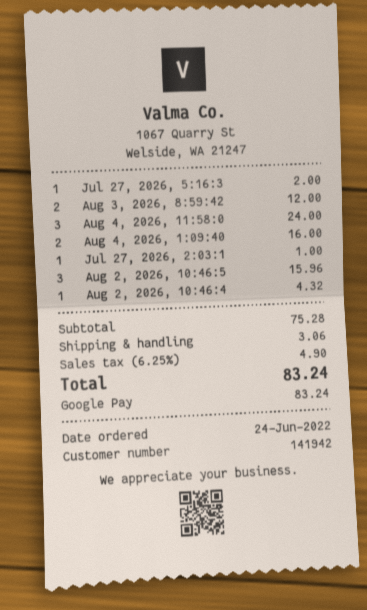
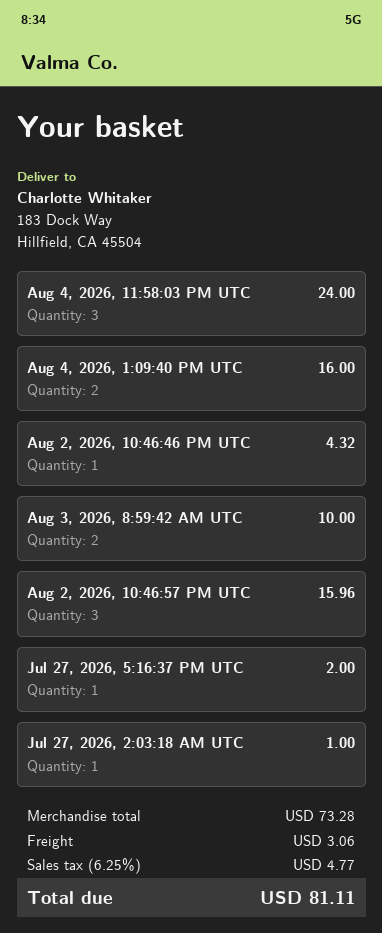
Aug 3, 2026, 8:59:42: 2 for 12.00 -> 2 for 10.00
subtotal: 75.28 -> 73.28
tax: 6.25% = 4.90 -> 6.25% = 4.77
total: 83.24 -> 81.11

